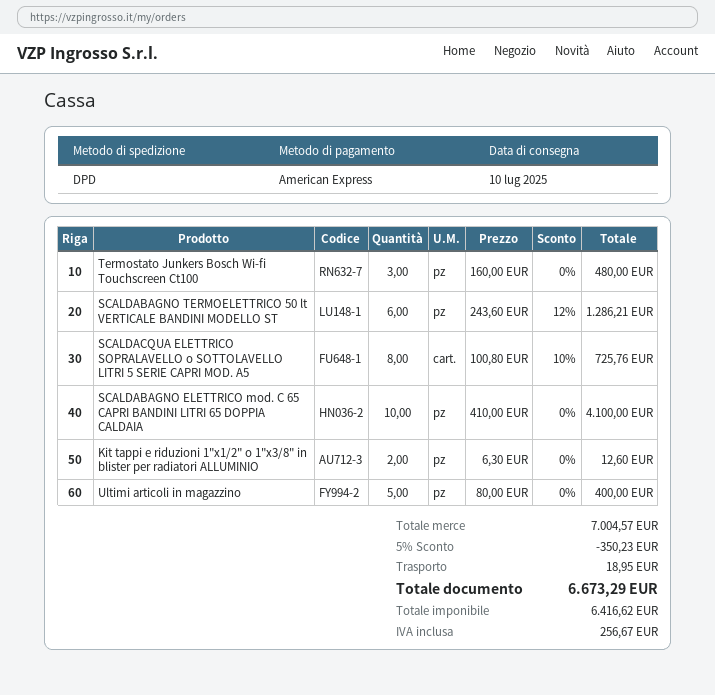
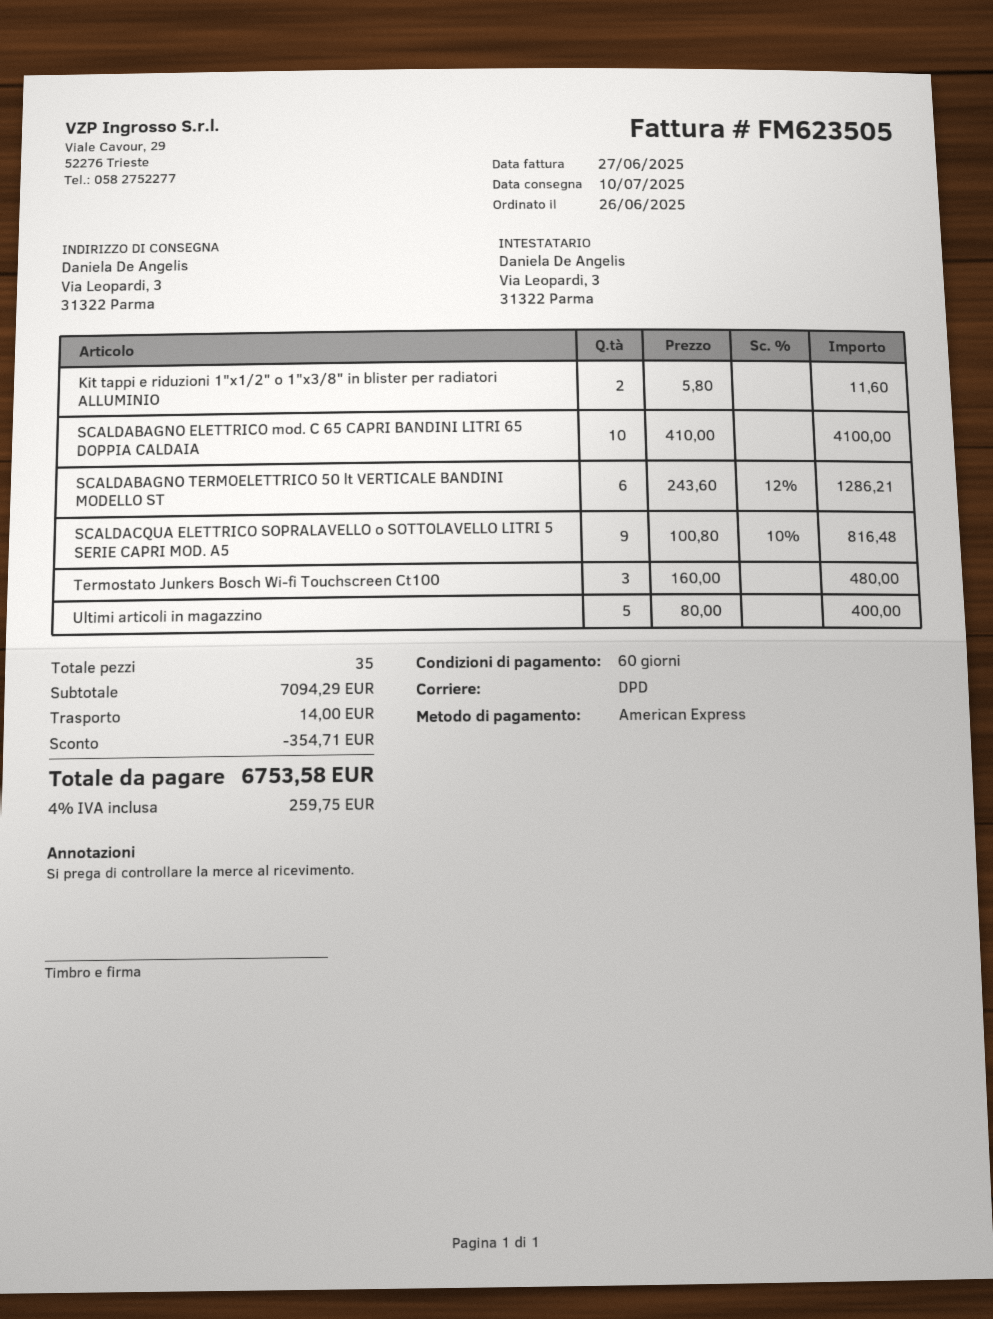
SCALDACQUA ELETTRICO SOPRALAVELLO o SOTTOLAVELLO LITRI 5 SERIE CAPRI MOD. A5: 8 x 100.80 - 10% = 725.76 -> 9 x 100.80 - 10% = 816.48
Kit tappi e riduzioni 1"x1/2" o 1"x3/8" in blister per radiatori ALLUMINIO: 2 x 6.30 = 12.60 -> 2 x 5.80 = 11.60
subtotal: 7004.57 -> 7094.29
discount: 350.23 -> 354.71
shipping: 18.95 -> 14.00
tax: 256.67 -> 259.75
total: 6673.29 -> 6753.58

